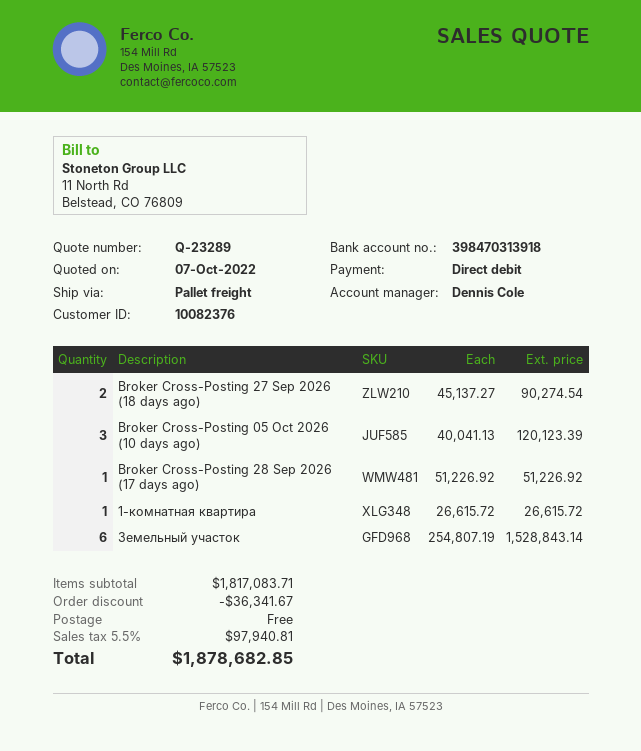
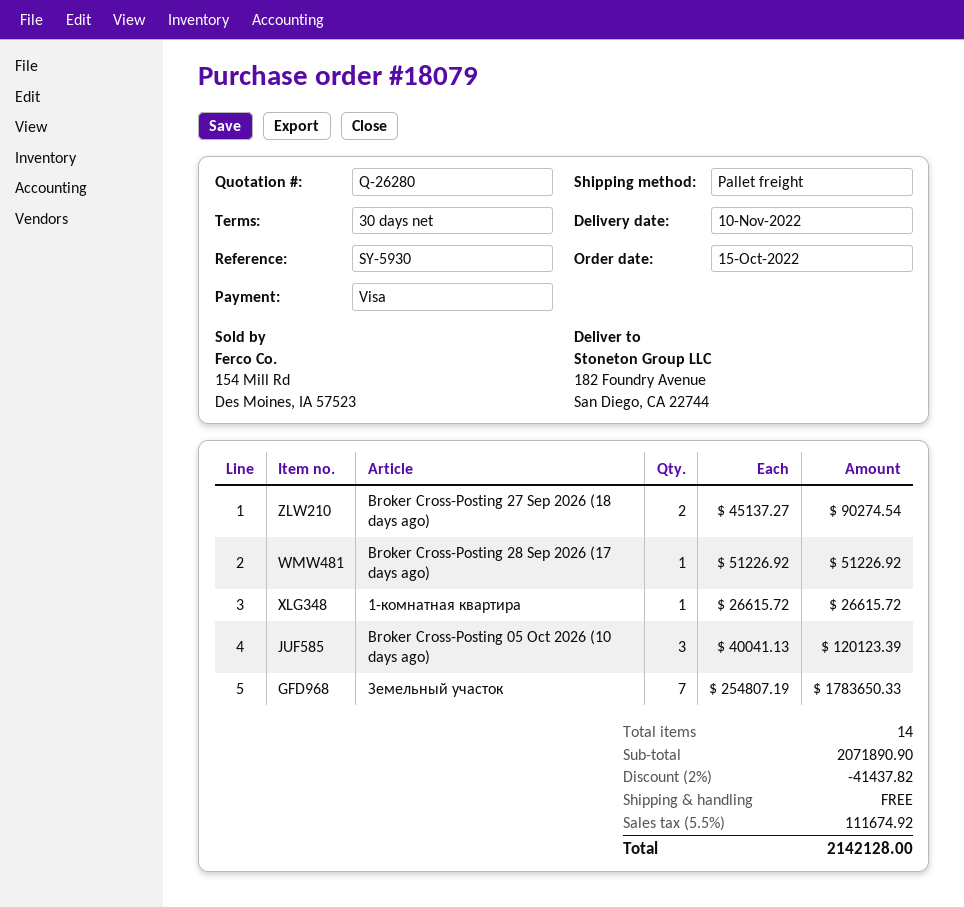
quote number: Q-23289 -> Q-26280
payment method: direct debit -> Visa
Земельный участок: 6 x 254807.19 = 1528843.14 -> 7 x 254807.19 = 1783650.33
subtotal: 1817083.71 -> 2071890.90
discount: 36341.67 -> 41437.82
tax: 5.5% = 97940.81 -> 5.5% = 111674.92
total: 1878682.85 -> 2142128.00

